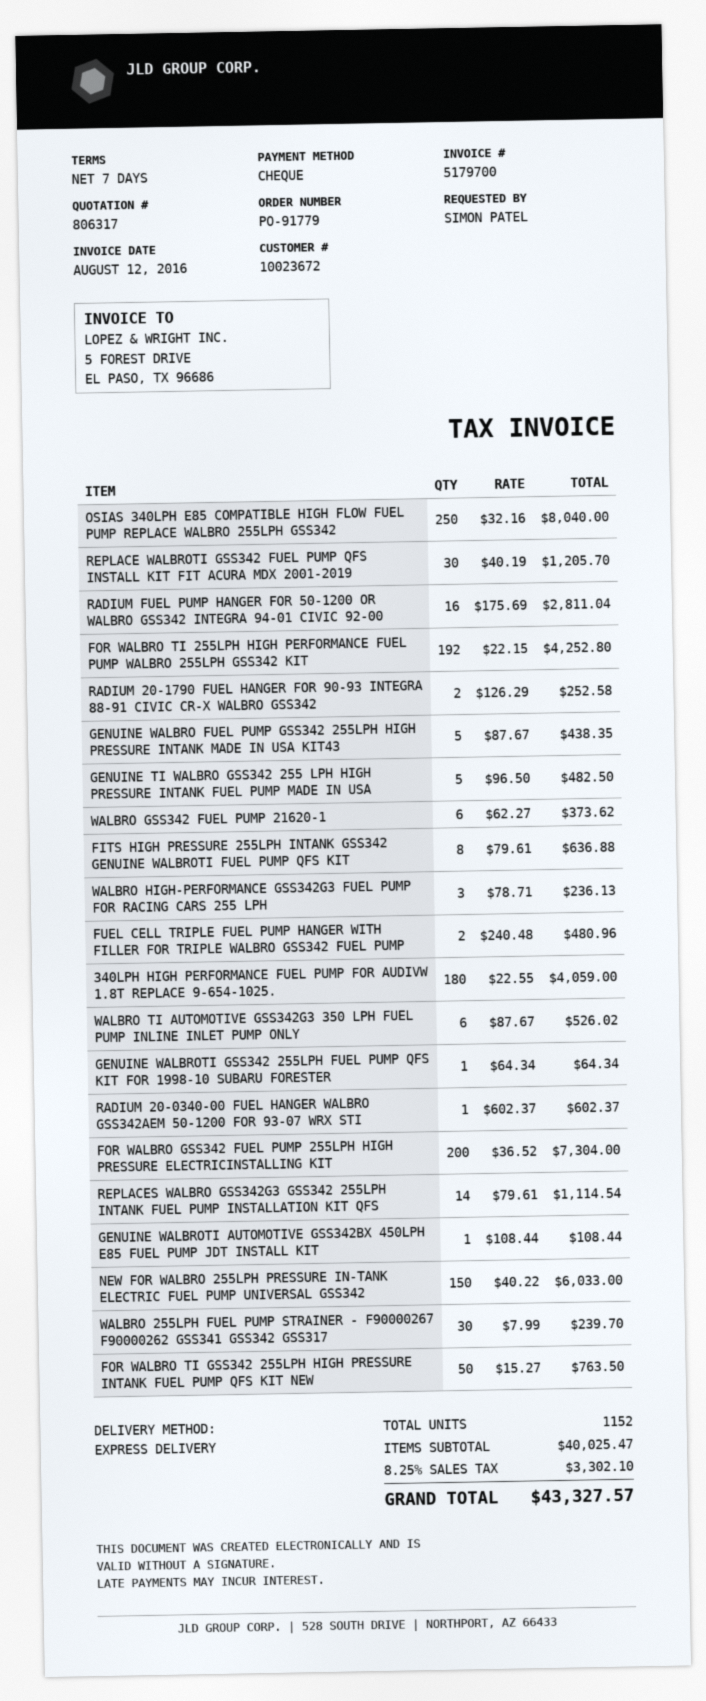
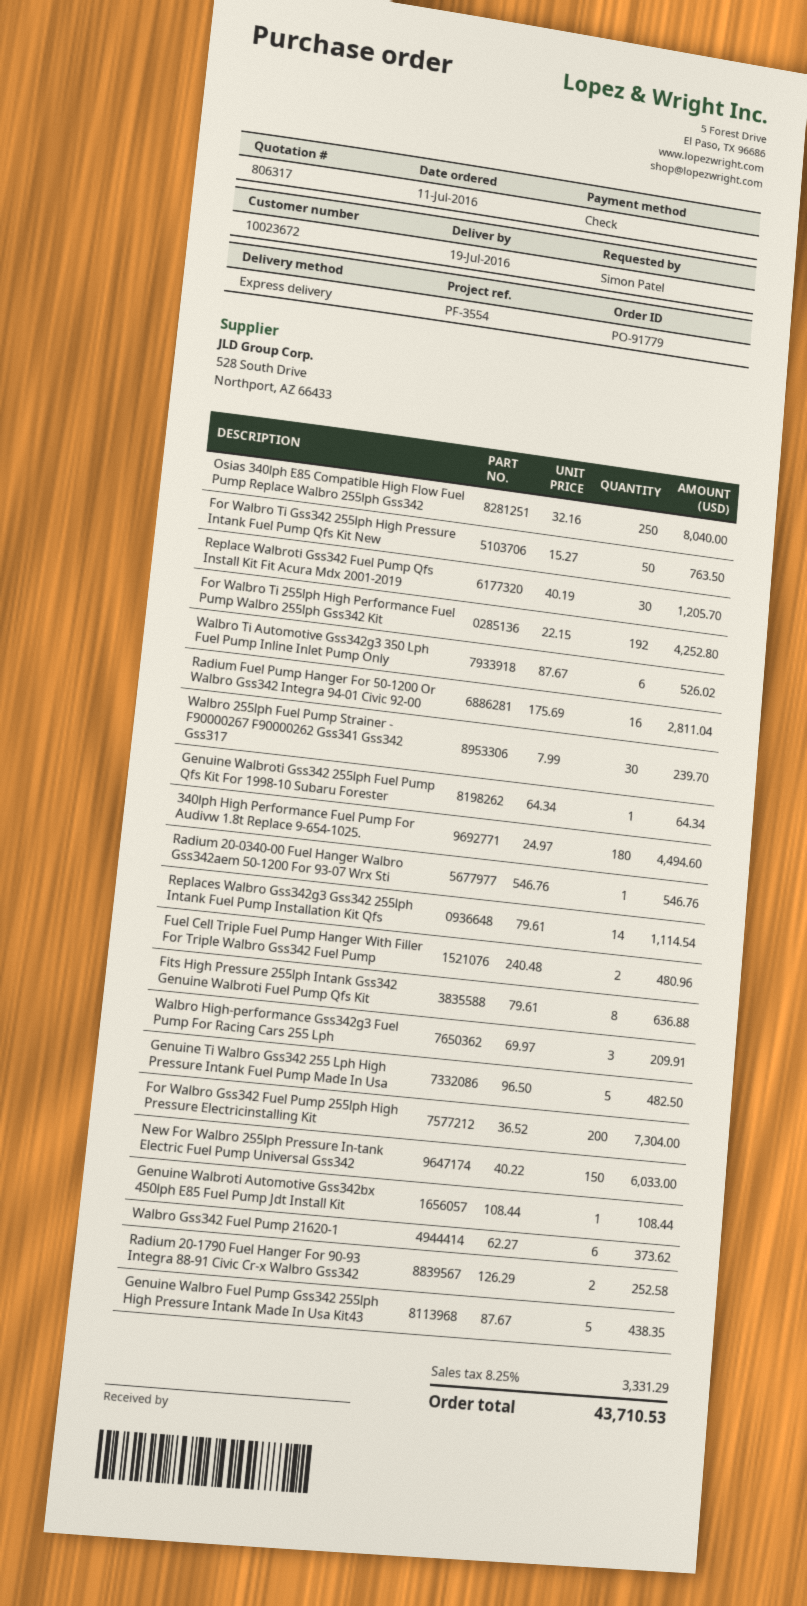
WALBRO HIGH-PERFORMANCE GSS342G3 FUEL PUMP FOR RACING CARS 255 LPH: 3 x 78.71 = 236.13 -> 3 x 69.97 = 209.91
340LPH HIGH PERFORMANCE FUEL PUMP FOR AUDIVW 1.8T REPLACE 9-654-1025.: 180 x 22.55 = 4059.00 -> 180 x 24.97 = 4494.60
RADIUM 20-0340-00 FUEL HANGER WALBRO GSS342AEM 50-1200 FOR 93-07 WRX STI: 1 x 602.37 = 602.37 -> 1 x 546.76 = 546.76
tax: 8.25% = 3302.10 -> 8.25% = 3331.29
total: 43327.57 -> 43710.53

